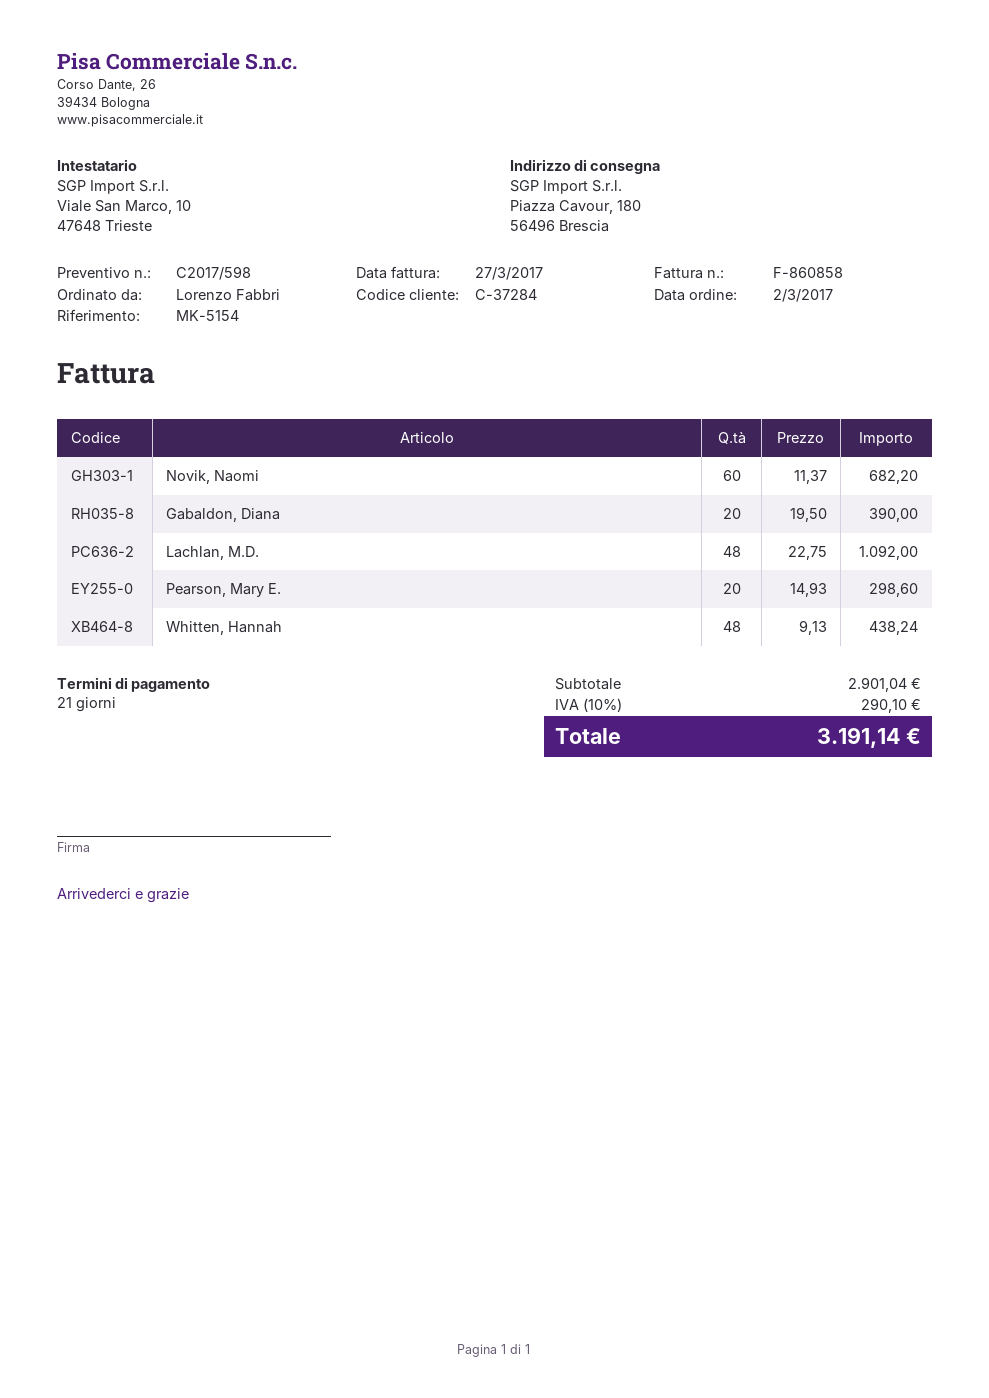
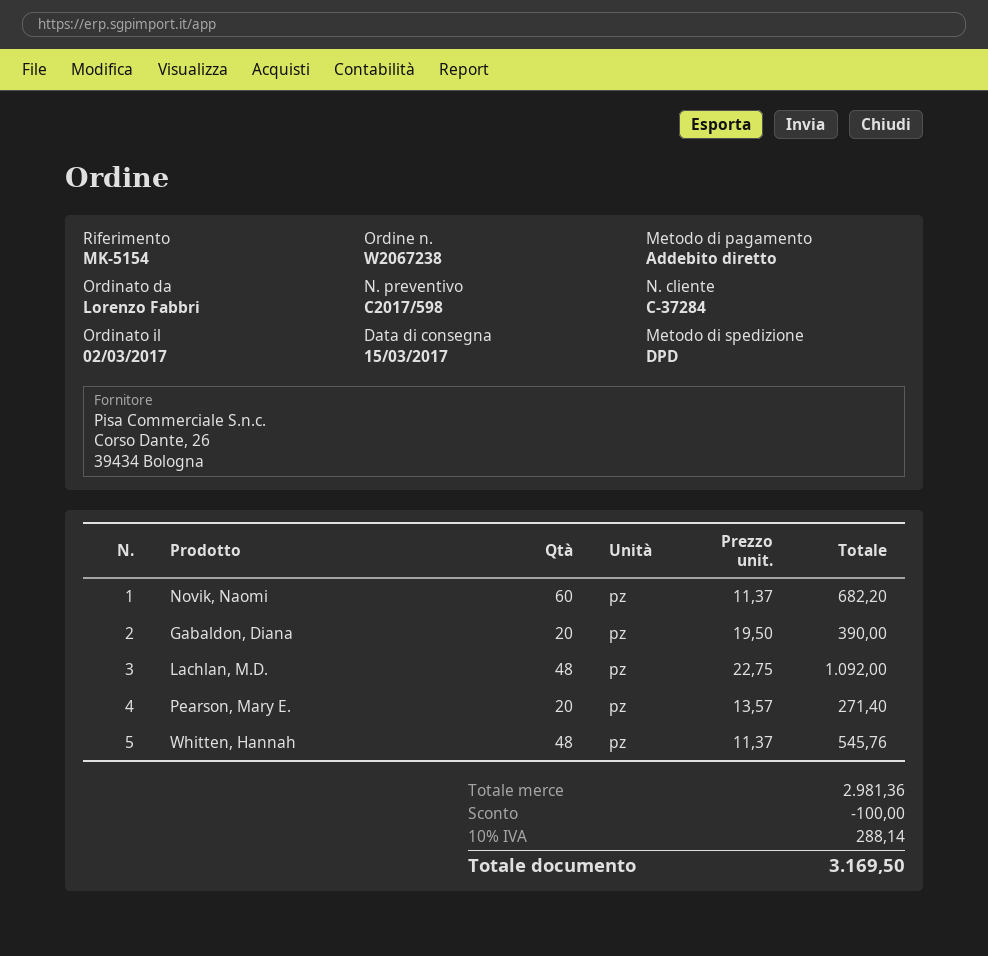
Pearson, Mary E.: 20 x 14.93 = 298.60 -> 20 x 13.57 = 271.40
Whitten, Hannah: 48 x 9.13 = 438.24 -> 48 x 11.37 = 545.76
subtotal: 2901.04 -> 2981.36
discount: none -> 100.00
tax: 10% = 290.10 -> 10% = 288.14
total: 3191.14 -> 3169.50

